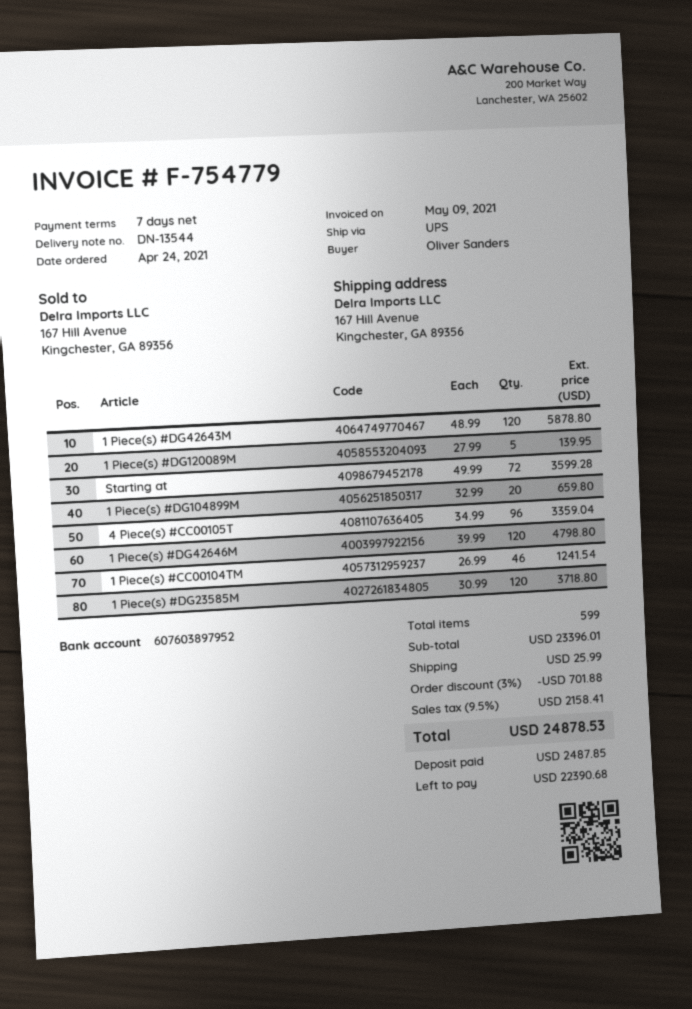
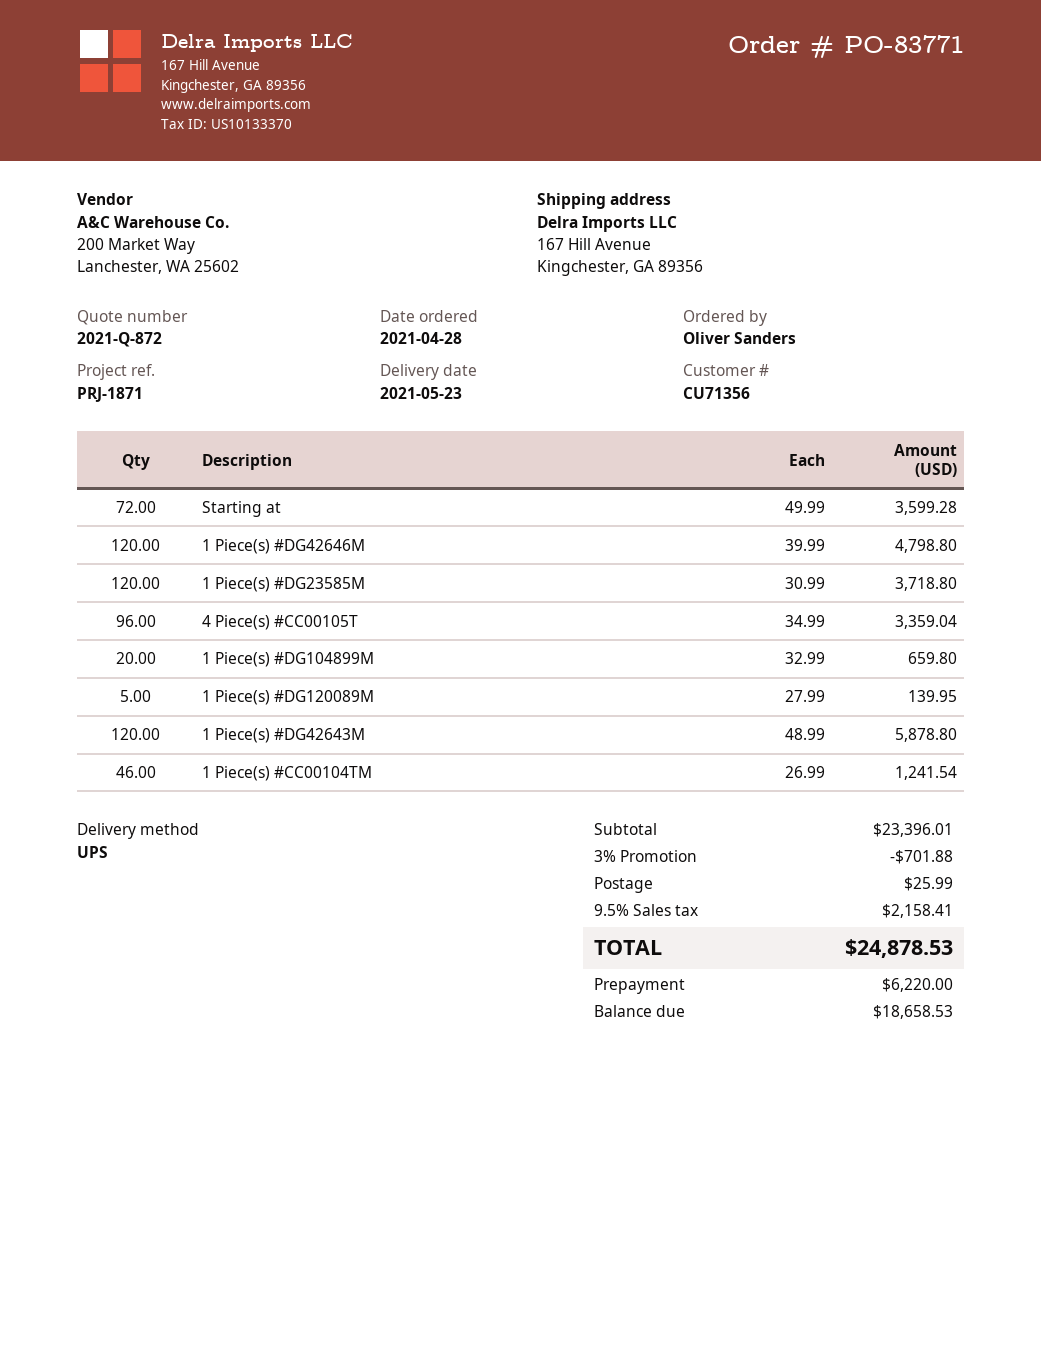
order date: 2021-04-24 -> 2021-04-28
deposit: 2487.85 -> 6220.00
balance: 22390.68 -> 18658.53

